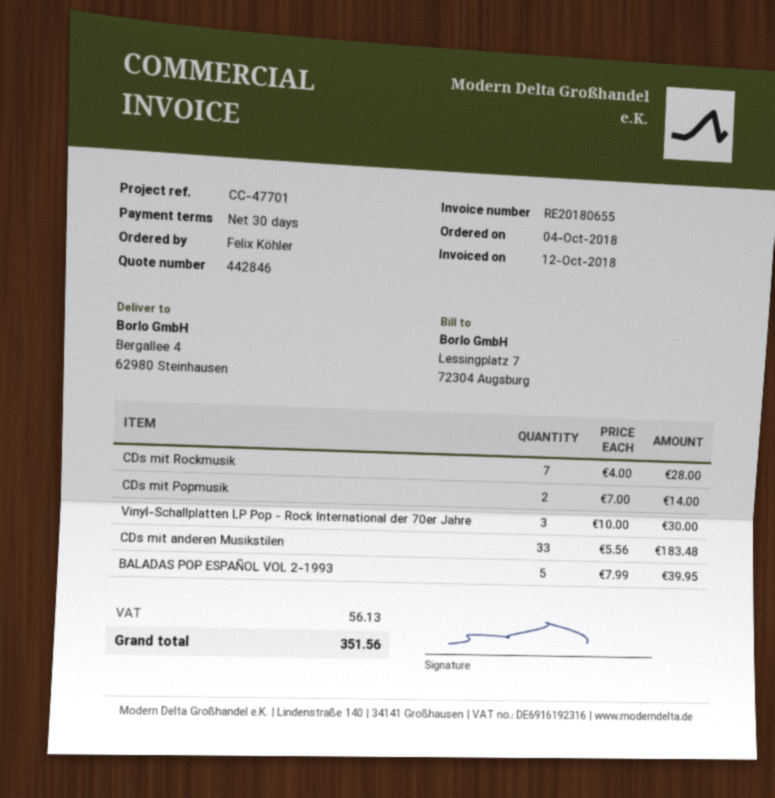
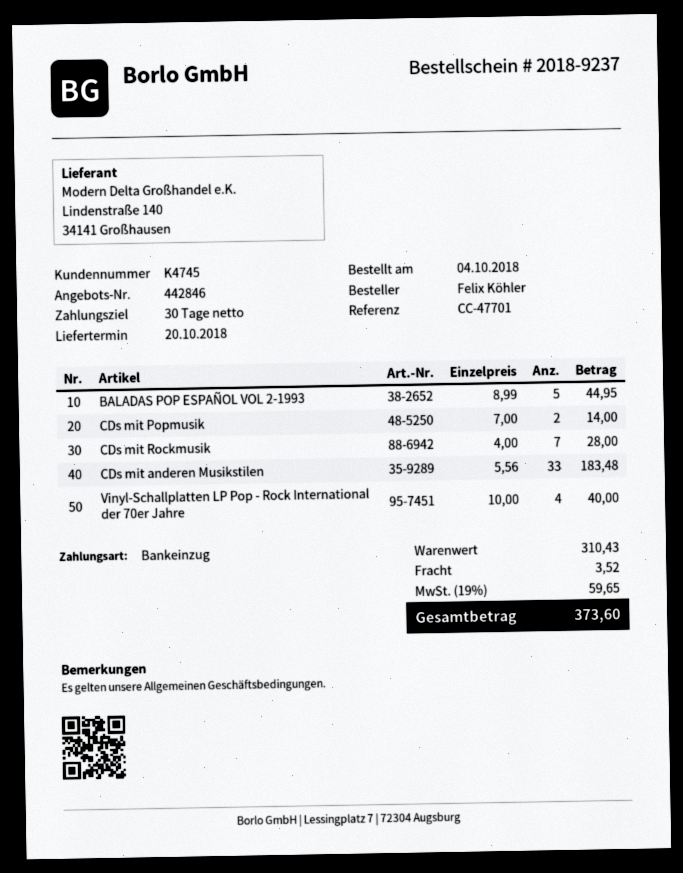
Vinyl-Schallplatten LP Pop - Rock International der 70er Jahre: 3 x 10.00 = 30.00 -> 4 x 10.00 = 40.00
BALADAS POP ESPAÑOL VOL 2-1993: 5 x 7.99 = 39.95 -> 5 x 8.99 = 44.95
shipping: none -> 3.52
tax: 56.13 -> 59.65
total: 351.56 -> 373.60

